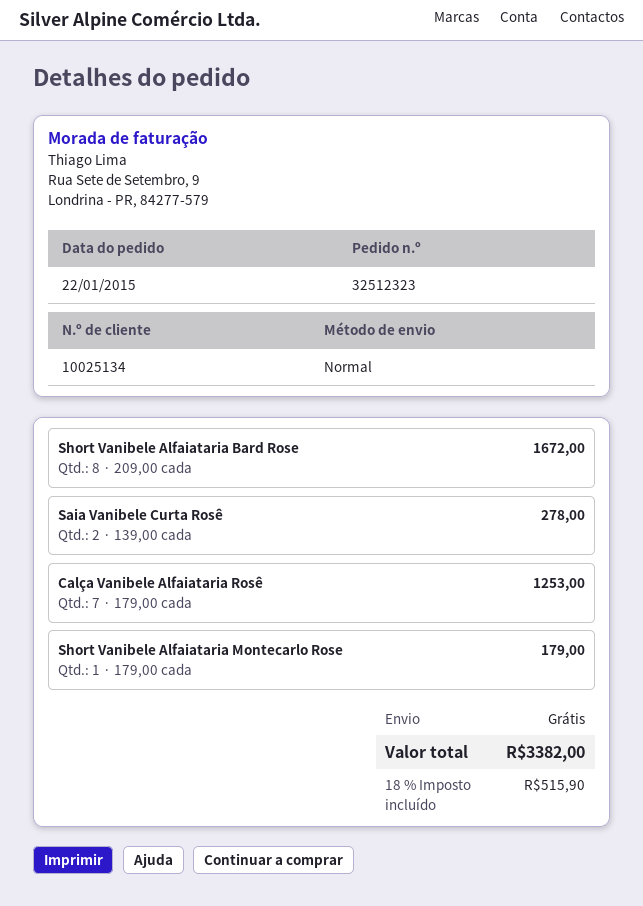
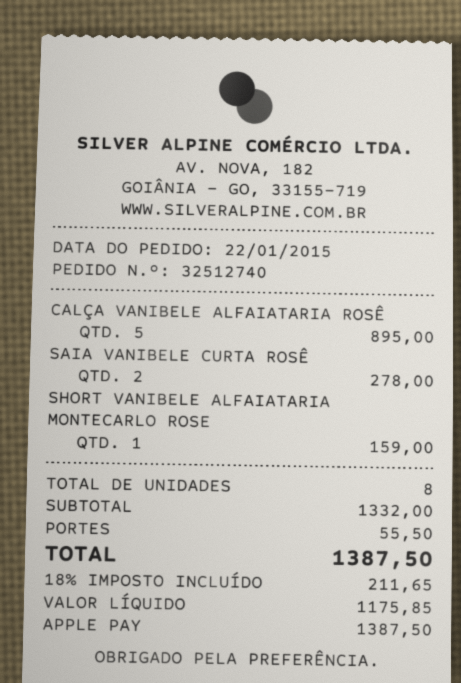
order number: 32512323 -> 32512740
Short Vanibele Alfaiataria Bard Rose: 8 for 1672.00 -> none
Calça Vanibele Alfaiataria Rosê: 7 for 1253.00 -> 5 for 895.00
Short Vanibele Alfaiataria Montecarlo Rose: 1 for 179.00 -> 1 for 159.00
shipping: 0.00 -> 55.50
tax: 18% = 515.90 -> 18% = 211.65
total: 3382.00 -> 1387.50

